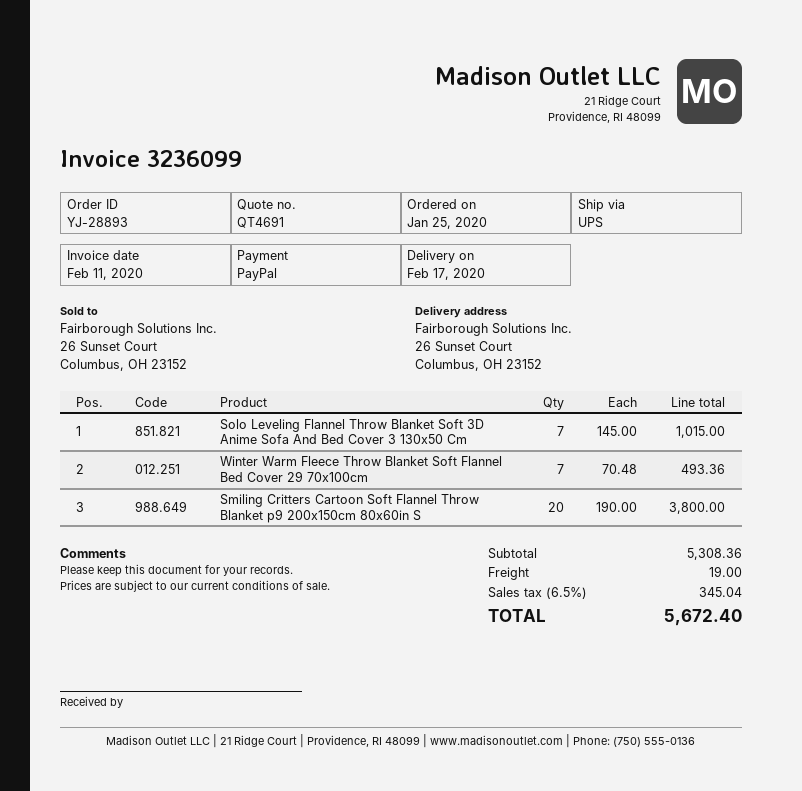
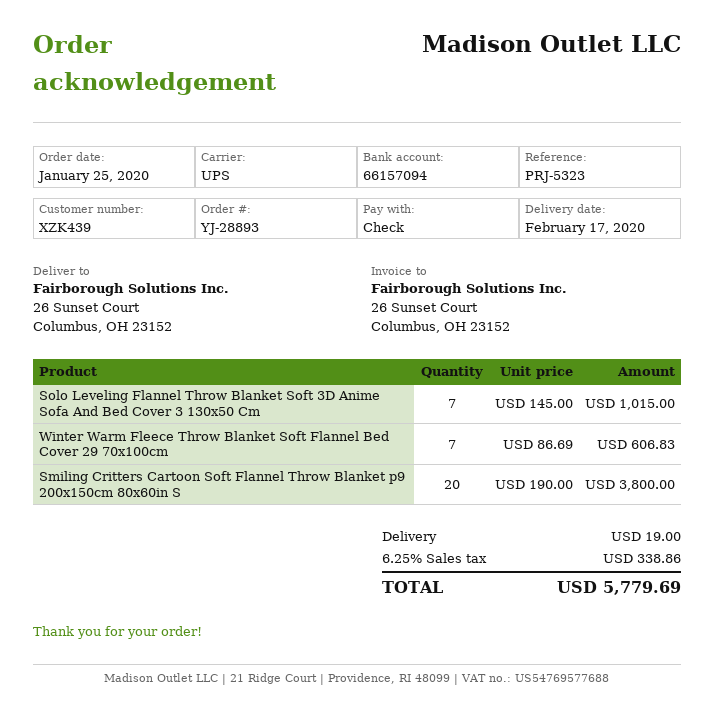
payment method: PayPal -> cheque
Winter Warm Fleece Throw Blanket Soft Flannel Bed Cover 29 70x100cm: 7 x 70.48 = 493.36 -> 7 x 86.69 = 606.83
tax: 6.5% = 345.04 -> 6.25% = 338.86
total: 5672.40 -> 5779.69

